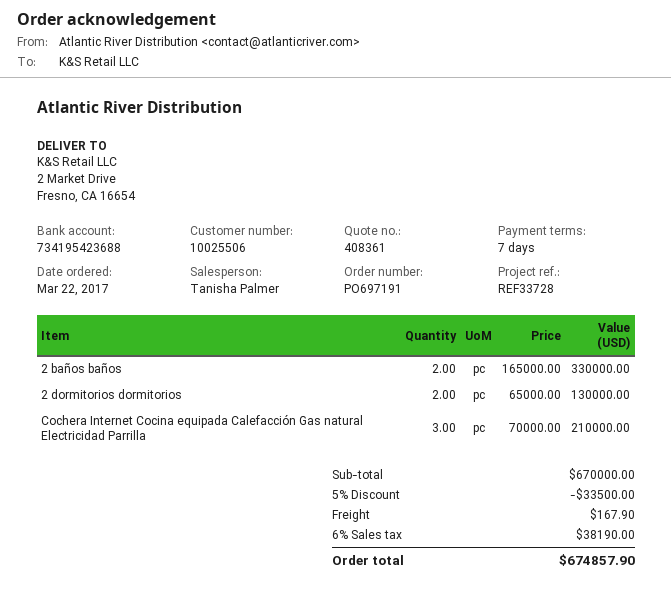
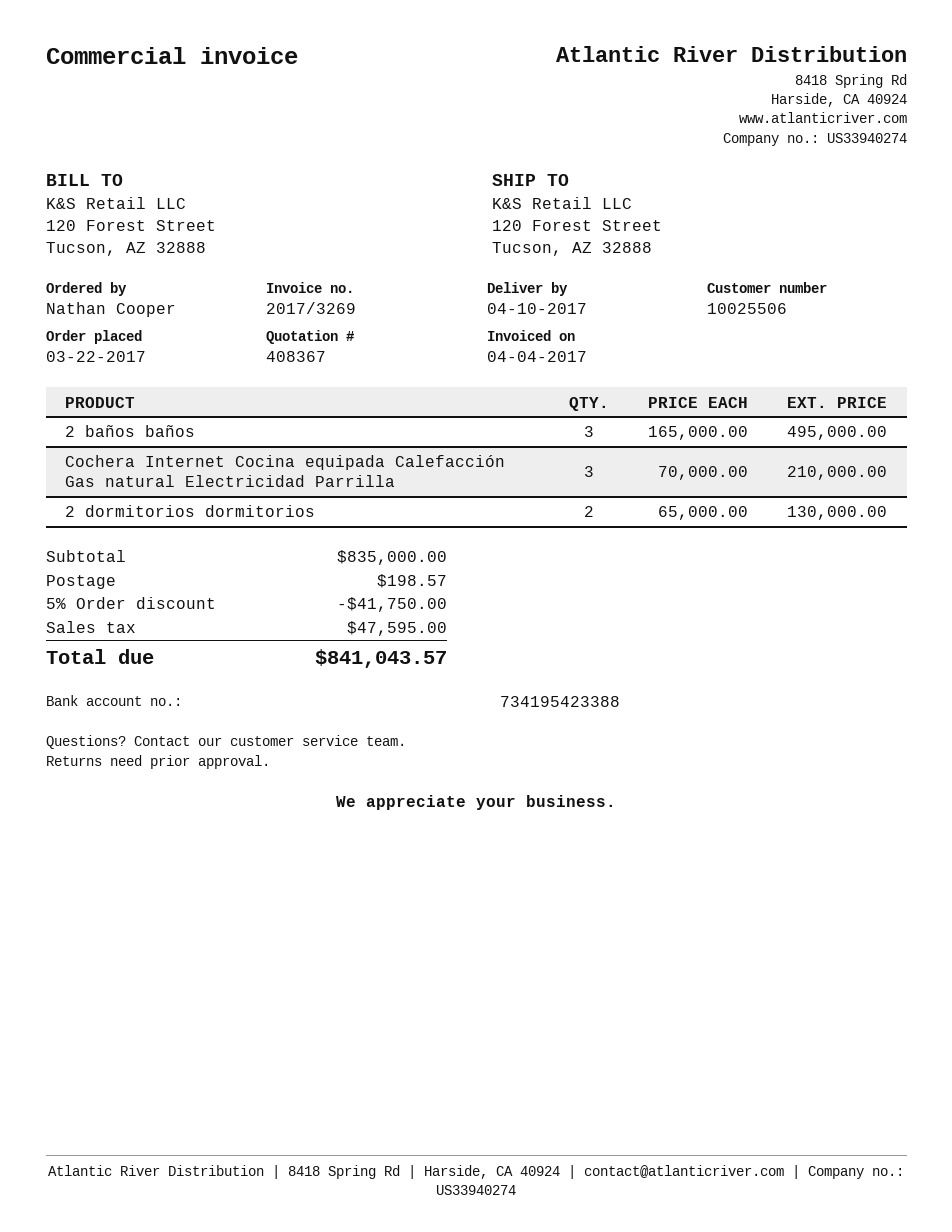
quote number: 408361 -> 408367
bank account: 734195423688 -> 734195423388
ship to: 2 Market Drive, Fresno, CA 16654 -> 120 Forest Street, Tucson, AZ 32888
2 baños baños: 2 x 165000.00 = 330000.00 -> 3 x 165000.00 = 495000.00
subtotal: 670000.00 -> 835000.00
discount: 5% = 33500.00 -> 5% = 41750.00
shipping: 167.90 -> 198.57
tax: 38190.00 -> 47595.00
total: 674857.90 -> 841043.57

